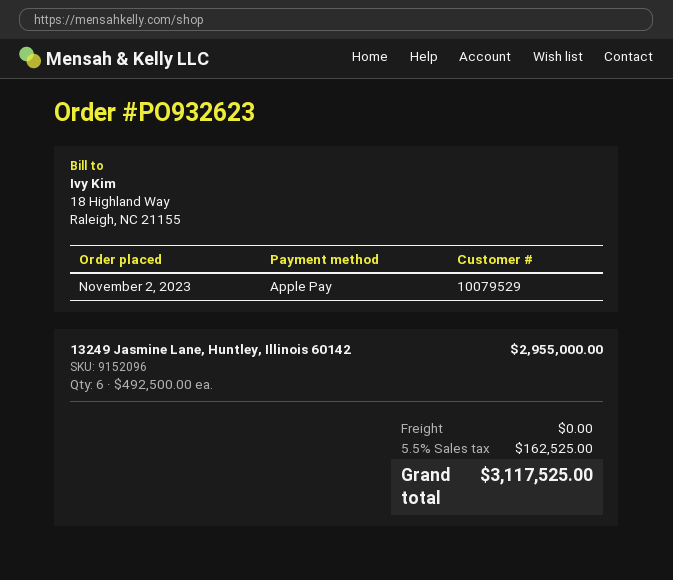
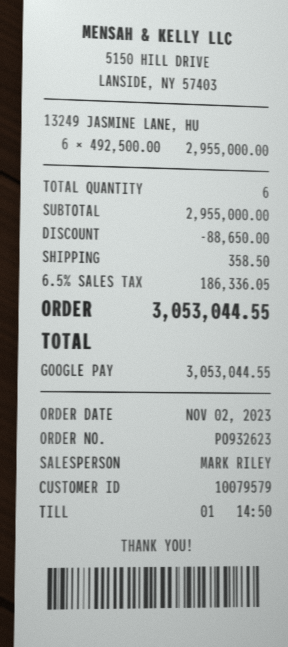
customer number: 10079529 -> 10079579
payment method: Apple Pay -> Google Pay
discount: none -> 88650.00
shipping: 0.00 -> 358.50
tax: 5.5% = 162525.00 -> 6.5% = 186336.05
total: 3117525.00 -> 3053044.55

